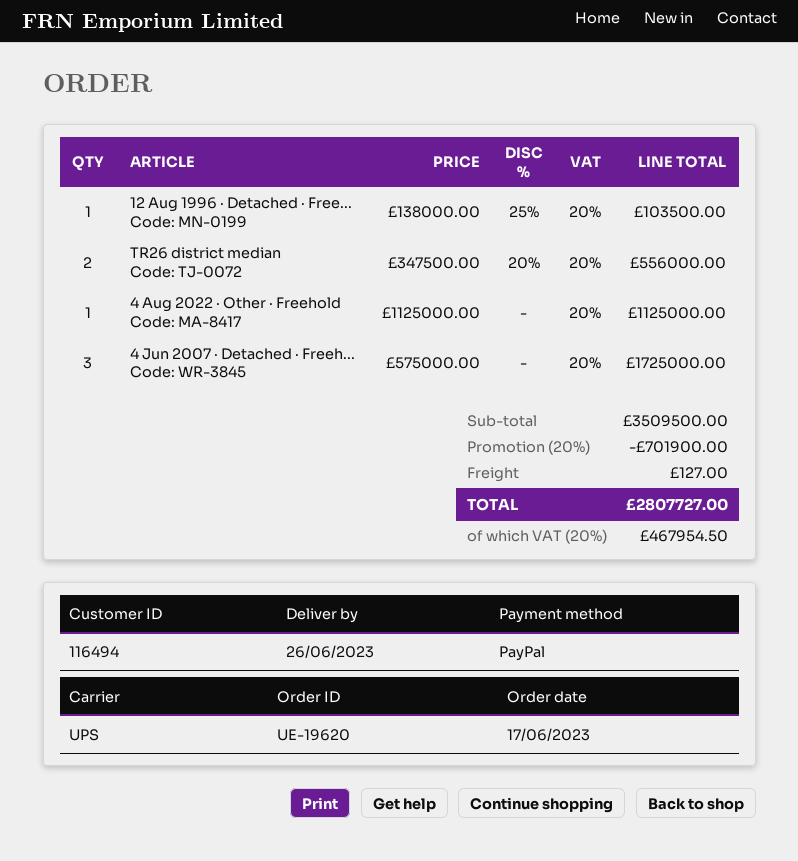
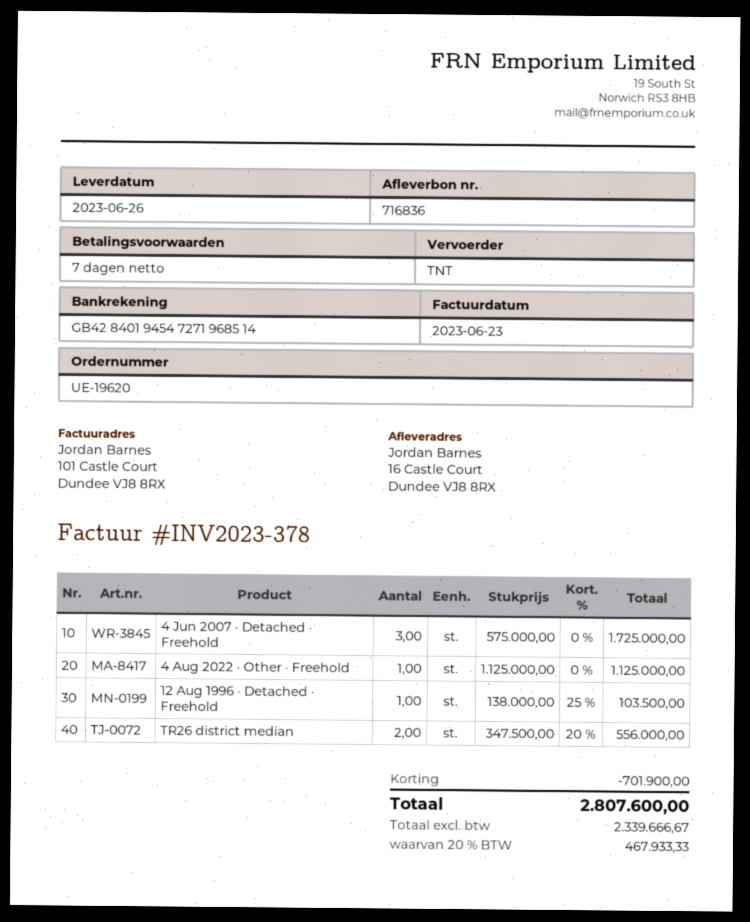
shipping method: UPS -> TNT
shipping: 127.00 -> none
tax: 20% = 467954.50 -> 20% = 467933.33
total: 2807727.00 -> 2807600.00

